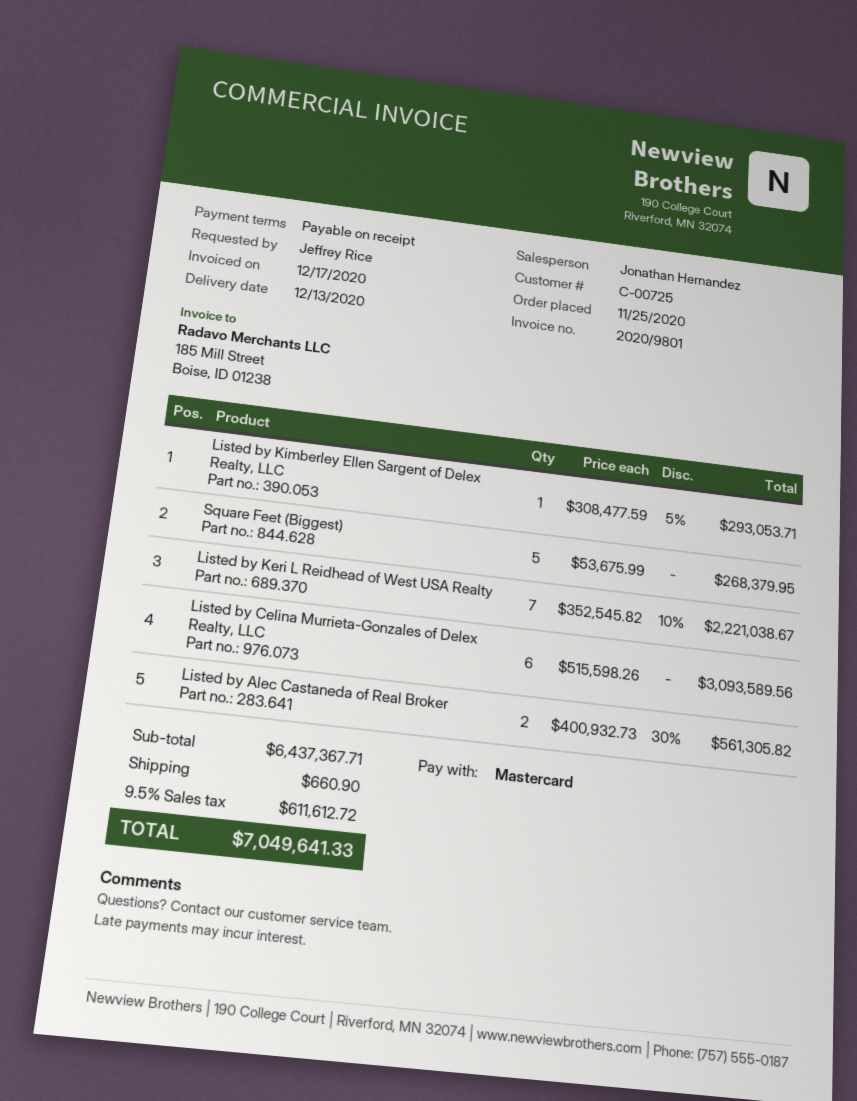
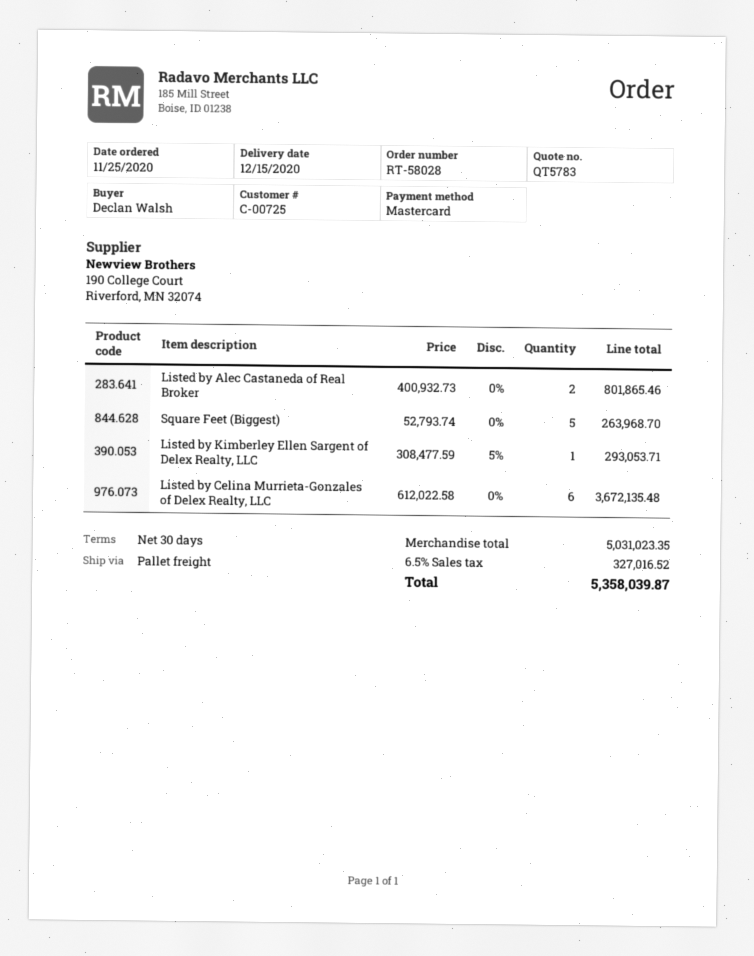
delivery date: 2020-12-13 -> 2020-12-15
payment terms: on receipt -> 30 days
ordered by: Jeffrey Rice -> Declan Walsh
Square Feet (Biggest): 5 x 53675.99 = 268379.95 -> 5 x 52793.74 = 263968.70
Listed by Keri L Reidhead of West USA Realty: 7 x 352545.82 - 10% = 2221038.67 -> none
Listed by Celina Murrieta-Gonzales of Delex Realty, LLC: 6 x 515598.26 = 3093589.56 -> 6 x 612022.58 = 3672135.48
Listed by Alec Castaneda of Real Broker: 2 x 400932.73 - 30% = 561305.82 -> 2 x 400932.73 = 801865.46
subtotal: 6437367.71 -> 5031023.35
shipping: 660.90 -> none
tax: 9.5% = 611612.72 -> 6.5% = 327016.52
total: 7049641.33 -> 5358039.87

